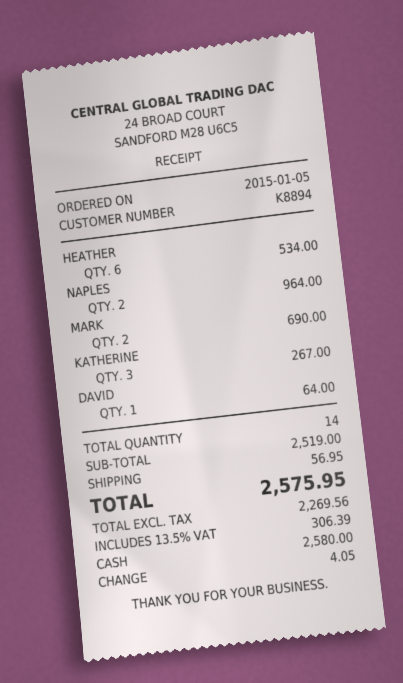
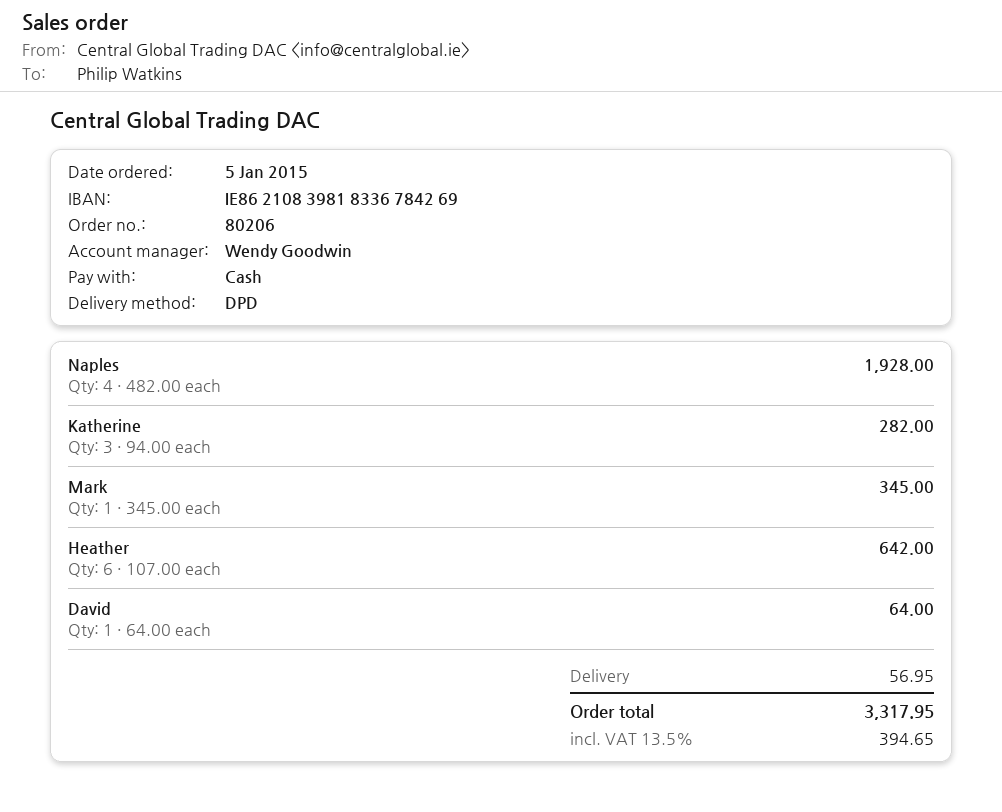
HEATHER: 6 for 534.00 -> 6 for 642.00
NAPLES: 2 for 964.00 -> 4 for 1928.00
MARK: 2 for 690.00 -> 1 for 345.00
KATHERINE: 3 for 267.00 -> 3 for 282.00
tax: 13.5% = 306.39 -> 13.5% = 394.65
total: 2575.95 -> 3317.95

